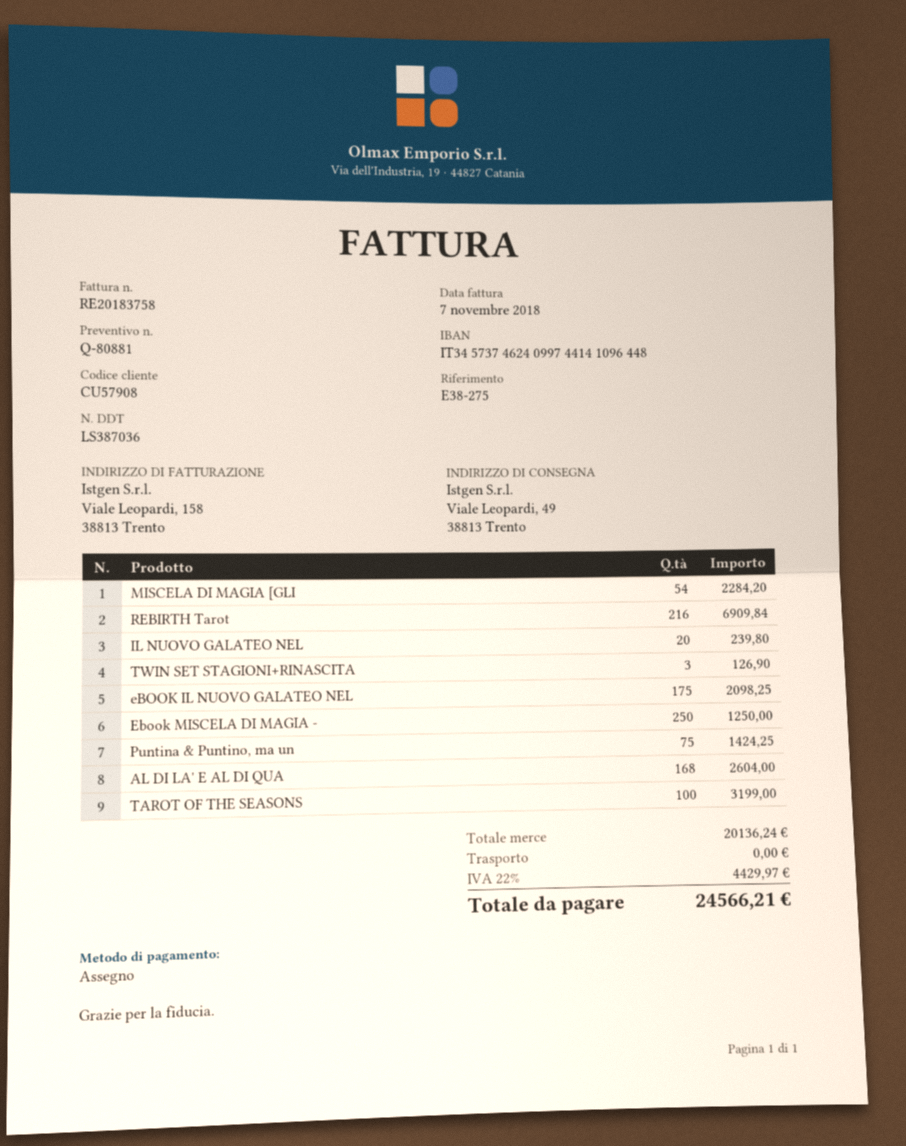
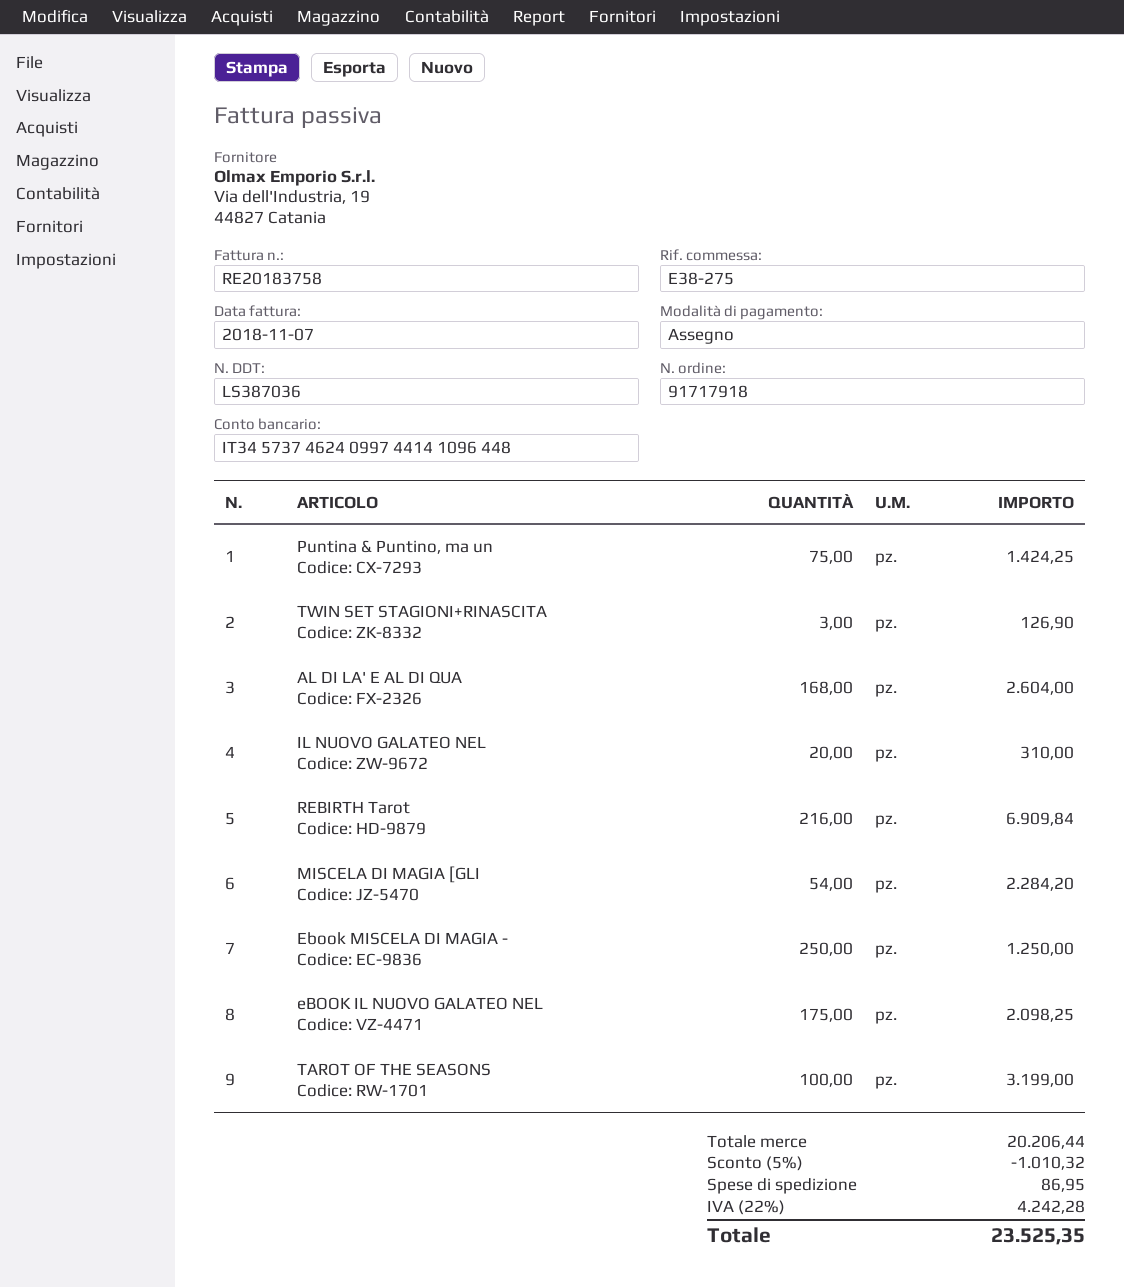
IL NUOVO GALATEO NEL: 20 for 239.80 -> 20 for 310.00
subtotal: 20136.24 -> 20206.44
discount: none -> 5% = 1010.32
shipping: 0.00 -> 86.95
tax: 22% = 4429.97 -> 22% = 4242.28
total: 24566.21 -> 23525.35

